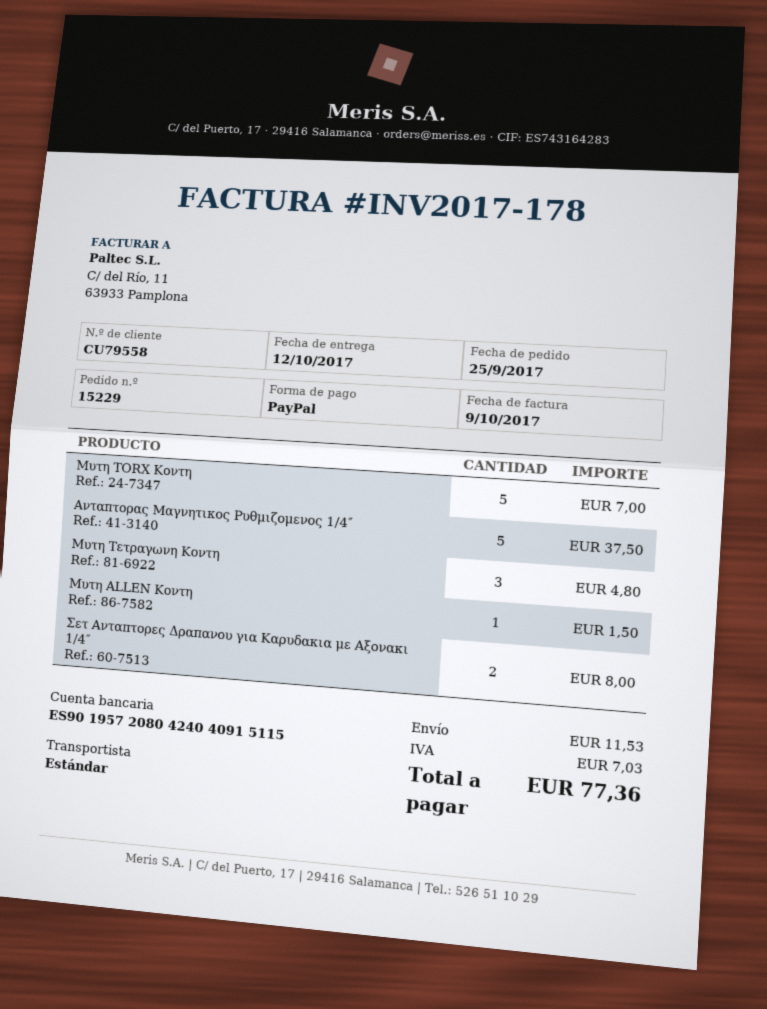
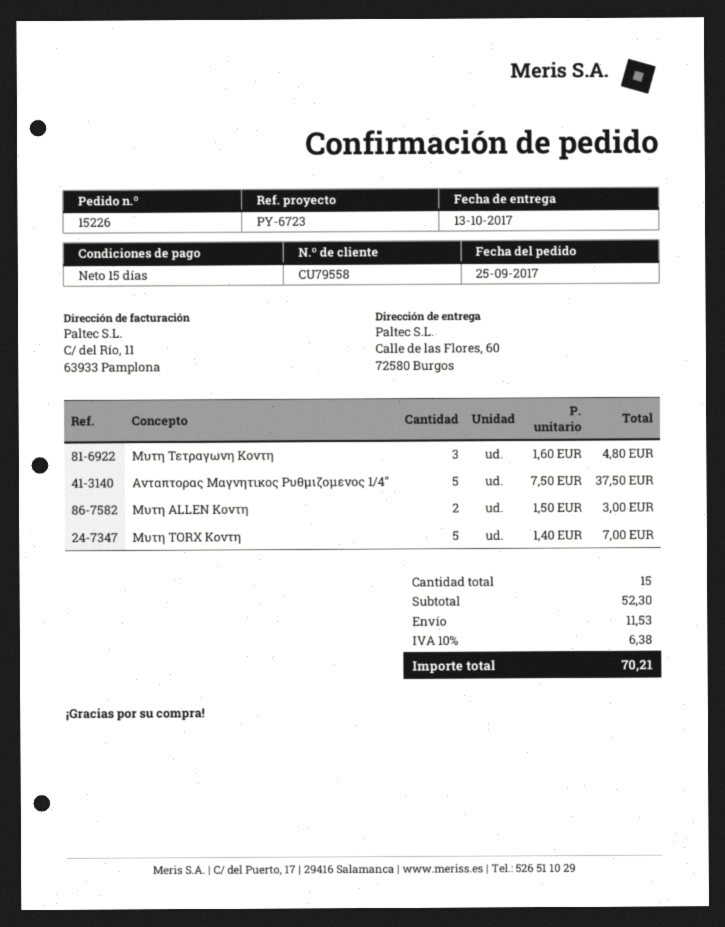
order number: 15229 -> 15226
delivery date: 2017-10-12 -> 2017-10-13
Μυτη ALLEN Κοντη: 1 for 1.50 -> 2 for 3.00
Σετ Ανταπτορες Δραπανου για Καρυδακια με Αξονακι 1/4″: 2 for 8.00 -> none
tax: 7.03 -> 6.38
total: 77.36 -> 70.21

